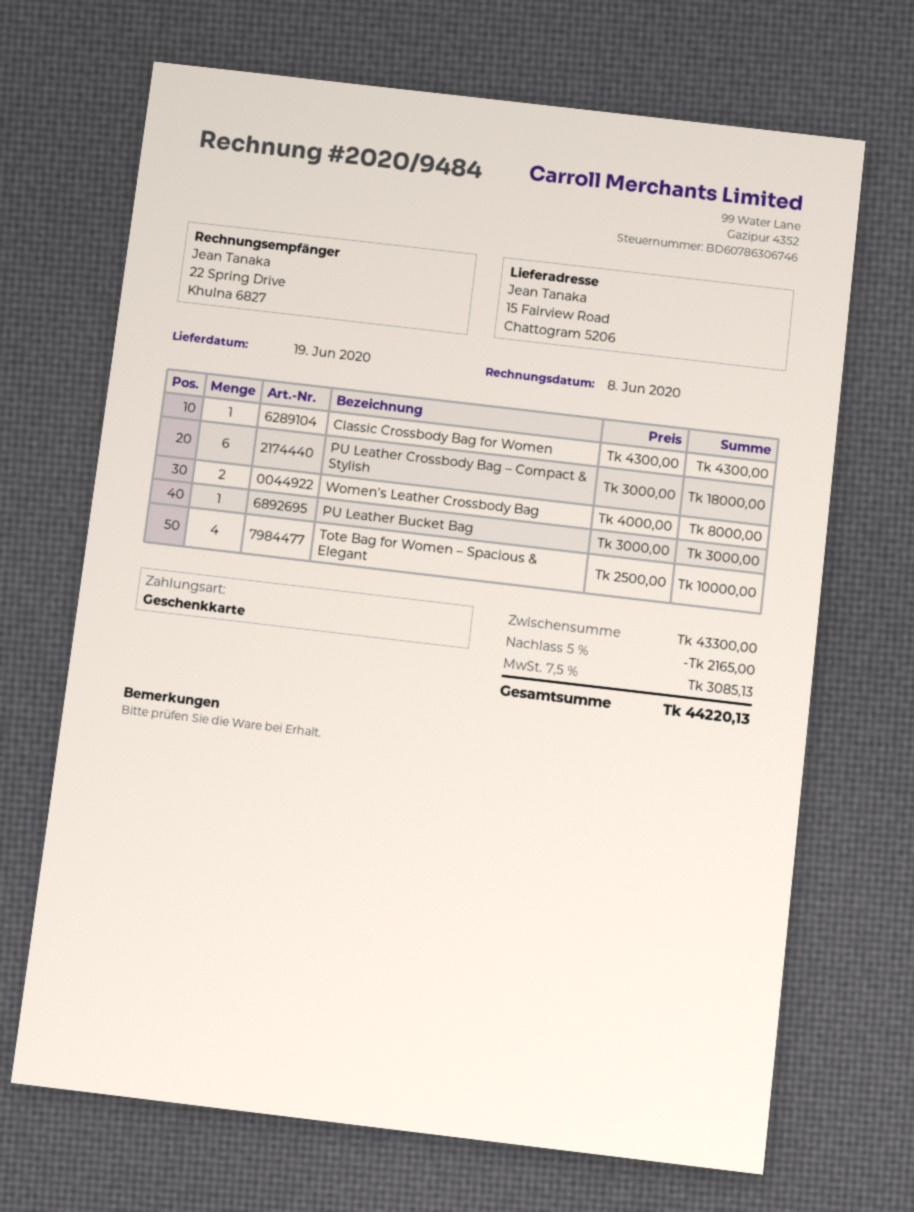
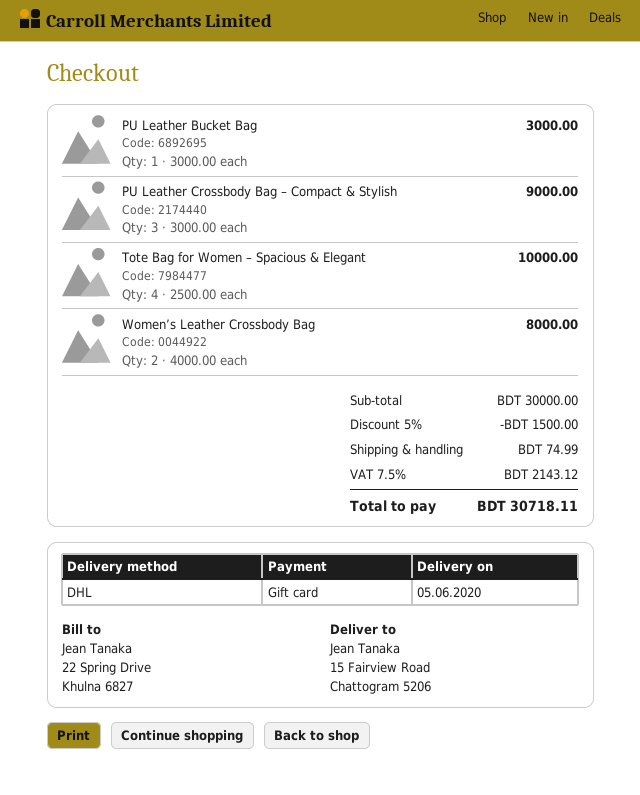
delivery date: 2020-06-19 -> 2020-06-05
Classic Crossbody Bag for Women: 1 x 4300.00 = 4300.00 -> none
PU Leather Crossbody Bag – Compact & Stylish: 6 x 3000.00 = 18000.00 -> 3 x 3000.00 = 9000.00
subtotal: 43300.00 -> 30000.00
discount: 5% = 2165.00 -> 5% = 1500.00
shipping: none -> 74.99
tax: 7.5% = 3085.13 -> 7.5% = 2143.12
total: 44220.13 -> 30718.11

